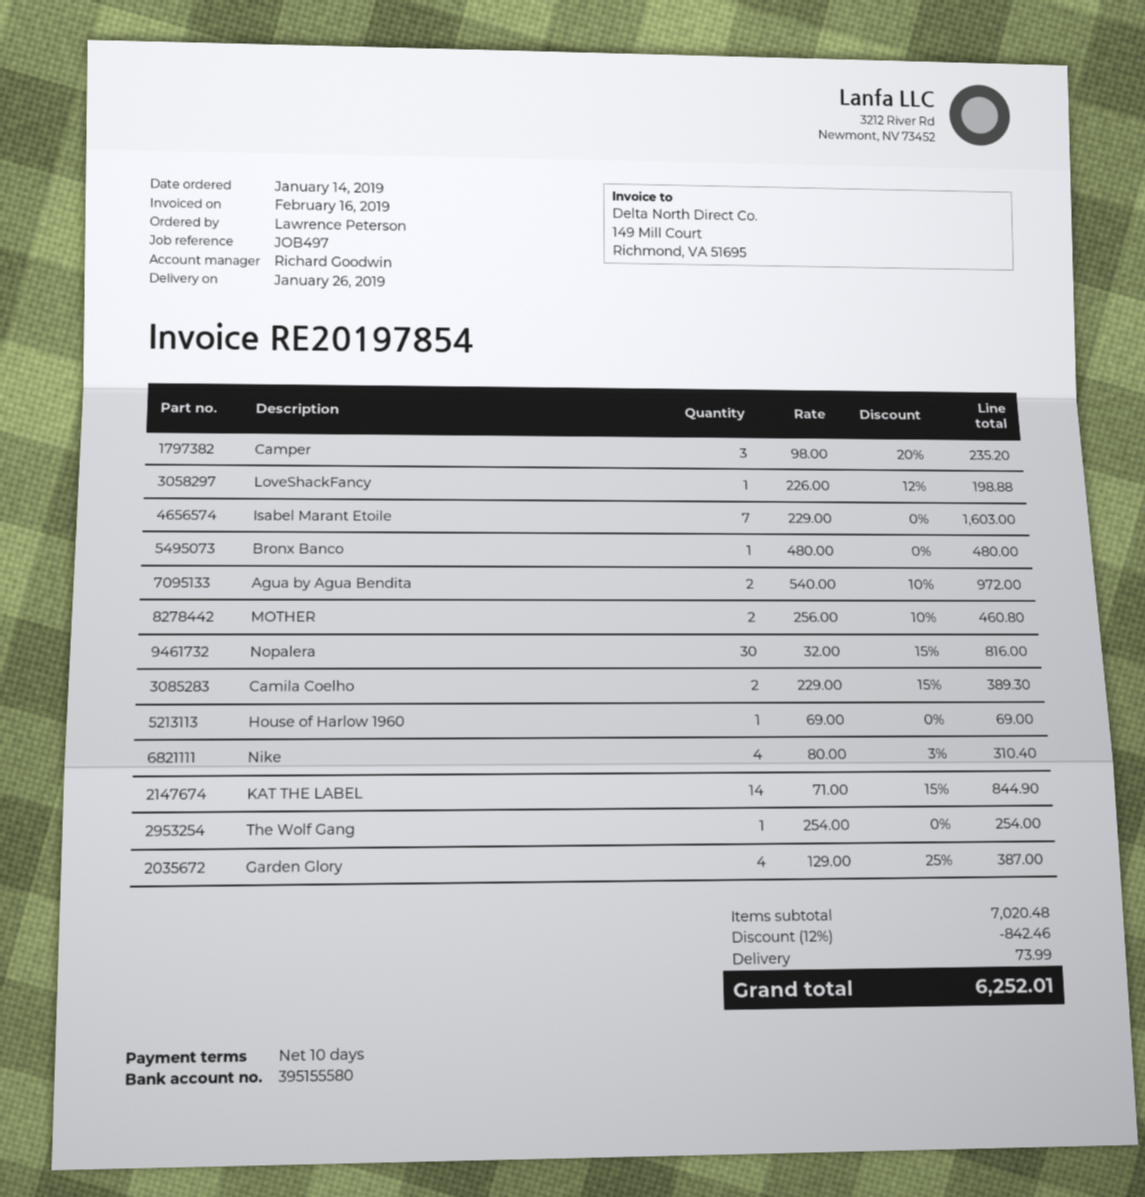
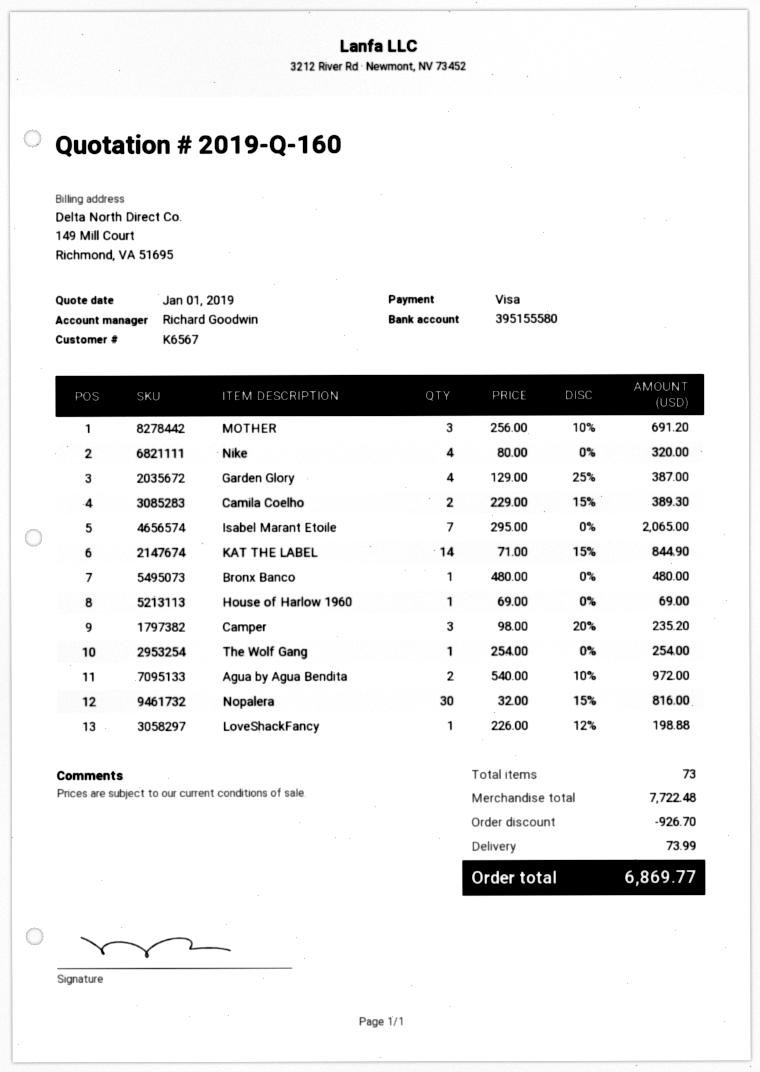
Isabel Marant Etoile: 7 x 229.00 = 1603.00 -> 7 x 295.00 = 2065.00
MOTHER: 2 x 256.00 - 10% = 460.80 -> 3 x 256.00 - 10% = 691.20
Nike: 4 x 80.00 - 3% = 310.40 -> 4 x 80.00 = 320.00
subtotal: 7020.48 -> 7722.48
discount: 842.46 -> 926.70
total: 6252.01 -> 6869.77

